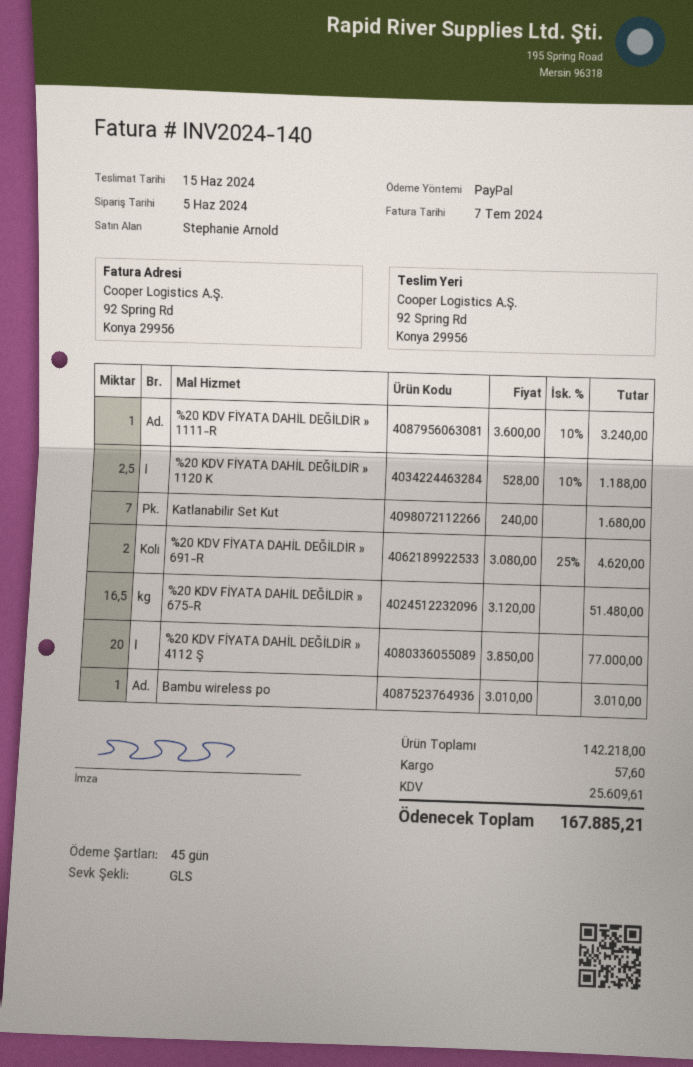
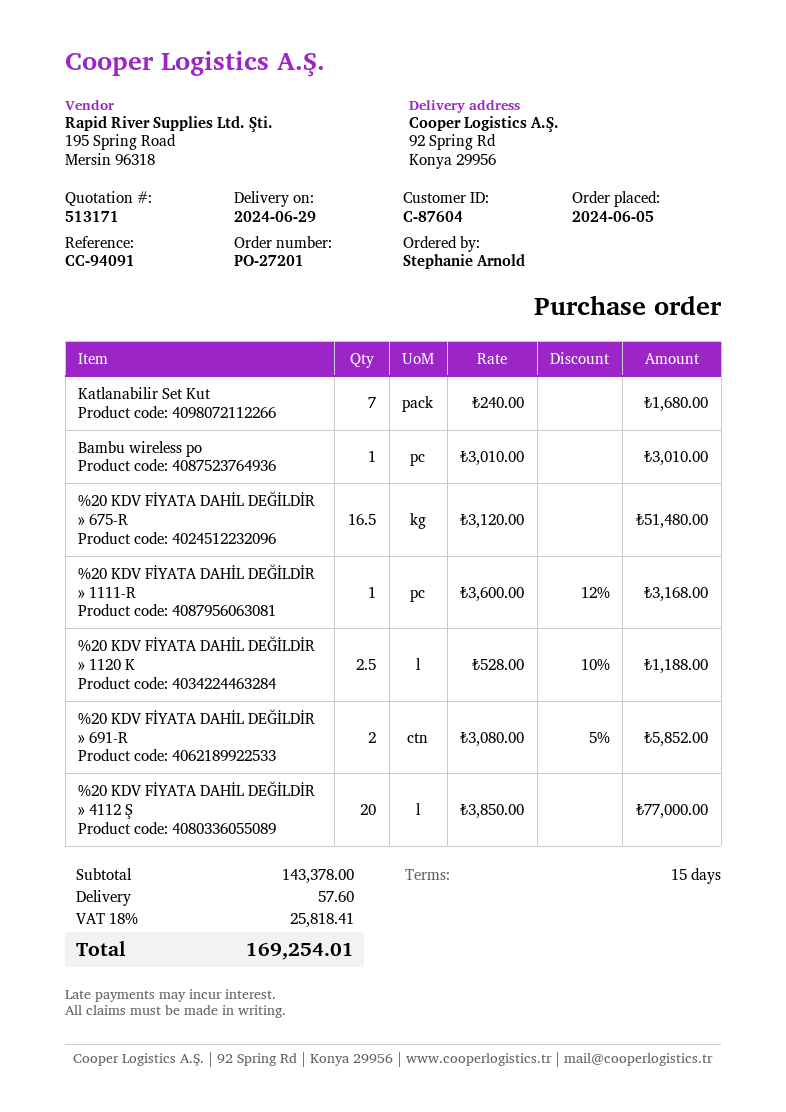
delivery date: 2024-06-15 -> 2024-06-29
payment terms: 45 days -> 15 days
%20 KDV FİYATA DAHİL DEĞİLDİR » 1111-R: 1 x 3600.00 - 10% = 3240.00 -> 1 x 3600.00 - 12% = 3168.00
%20 KDV FİYATA DAHİL DEĞİLDİR » 691-R: 2 x 3080.00 - 25% = 4620.00 -> 2 x 3080.00 - 5% = 5852.00
subtotal: 142218.00 -> 143378.00
tax: 25609.61 -> 25818.41
total: 167885.21 -> 169254.01

